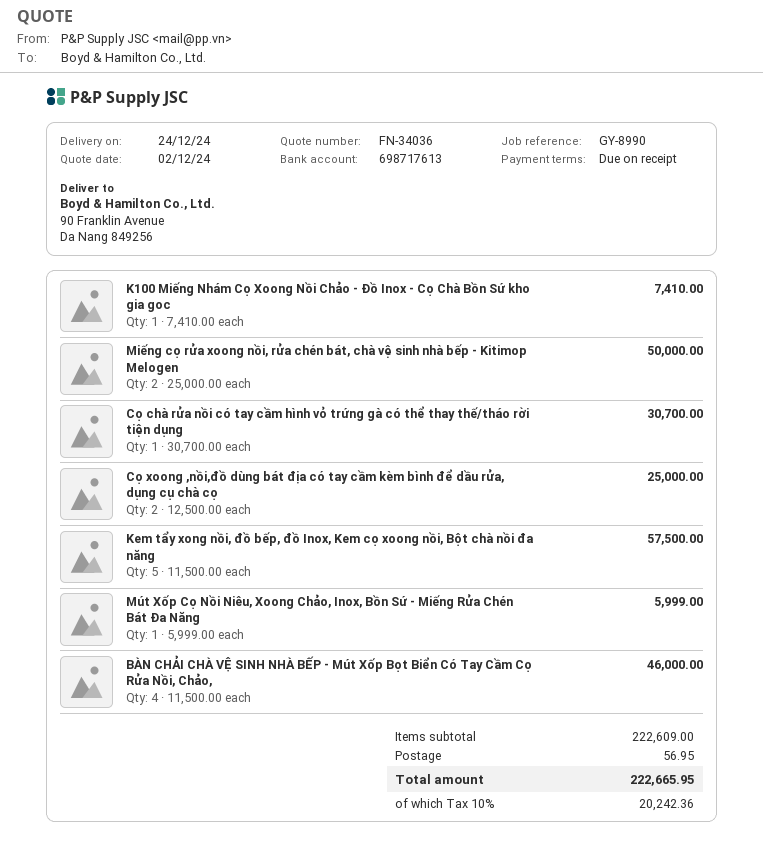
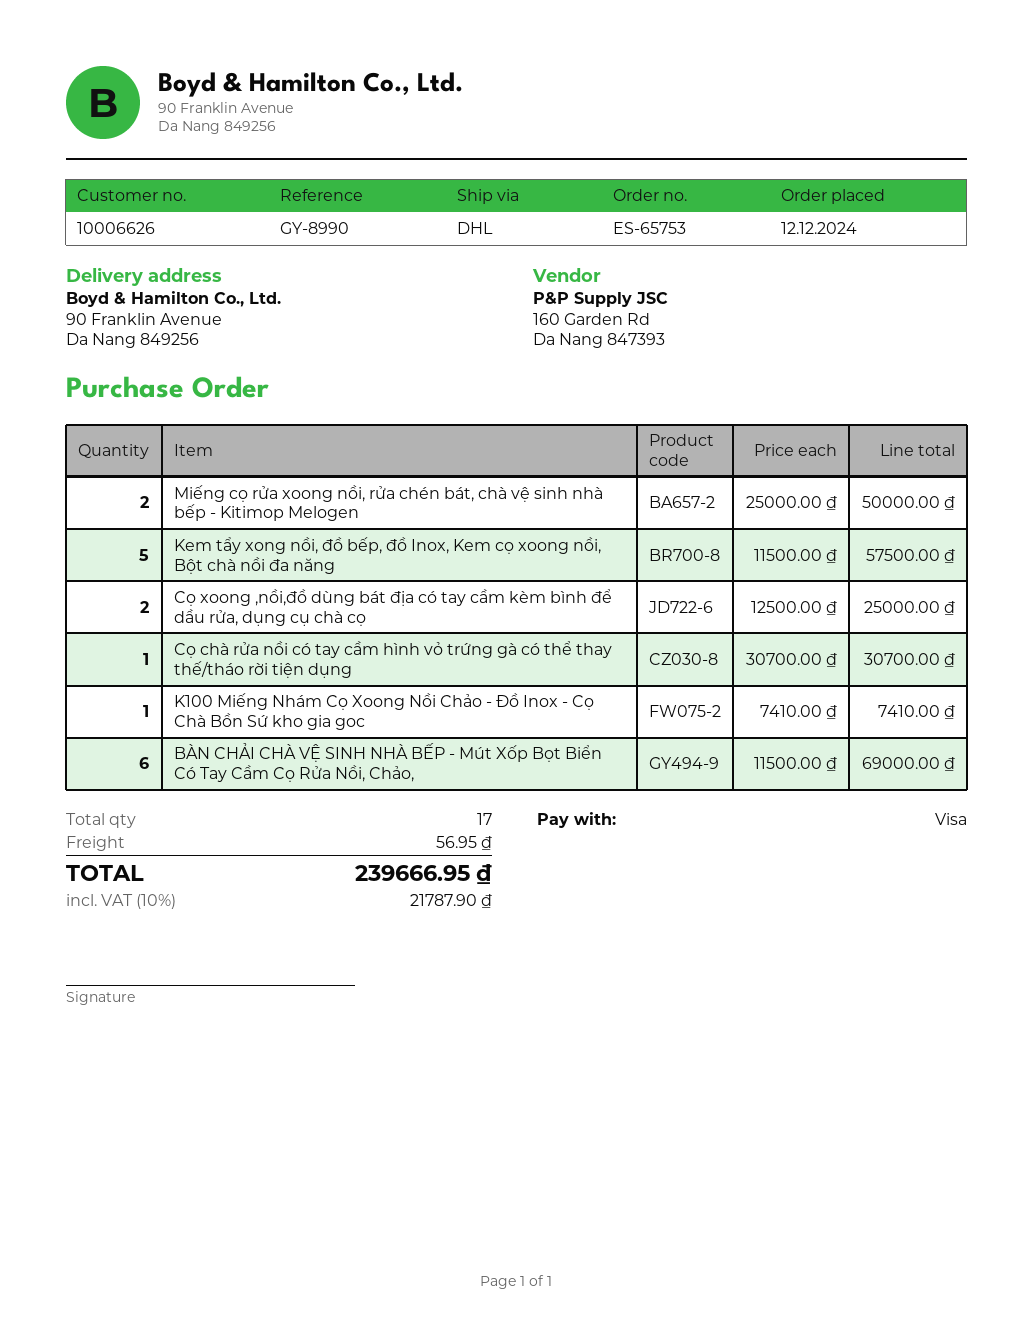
Mút Xốp Cọ Nồi Niêu, Xoong Chảo, Inox, Bồn Sứ - Miếng Rửa Chén Bát Đa Năng: 1 x 5999.00 = 5999.00 -> none
BÀN CHẢI CHÀ VỆ SINH NHÀ BẾP - Mút Xốp Bọt Biển Có Tay Cầm Cọ Rửa Nồi, Chảo,: 4 x 11500.00 = 46000.00 -> 6 x 11500.00 = 69000.00
tax: 10% = 20242.36 -> 10% = 21787.90
total: 222665.95 -> 239666.95

